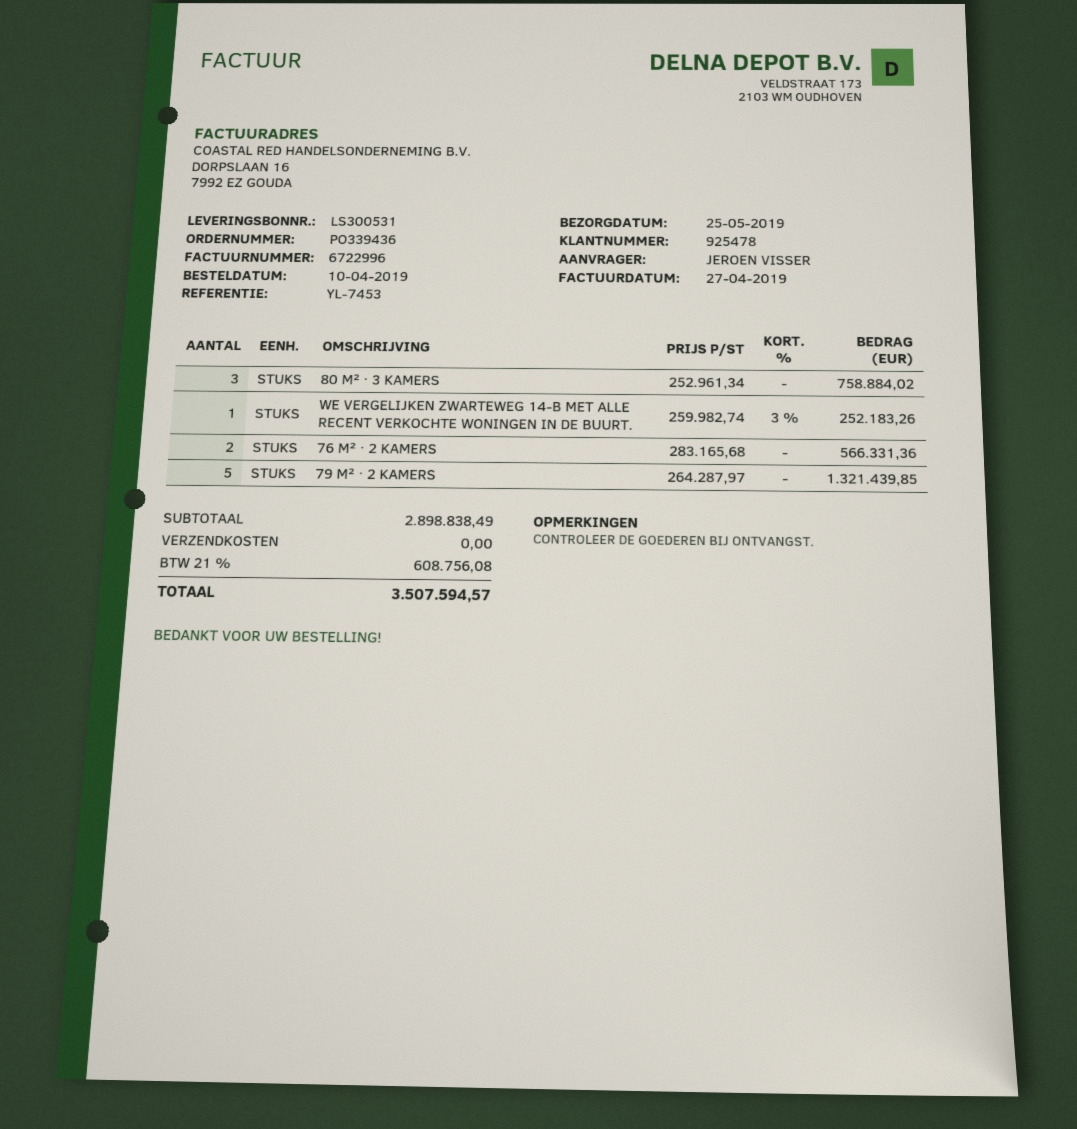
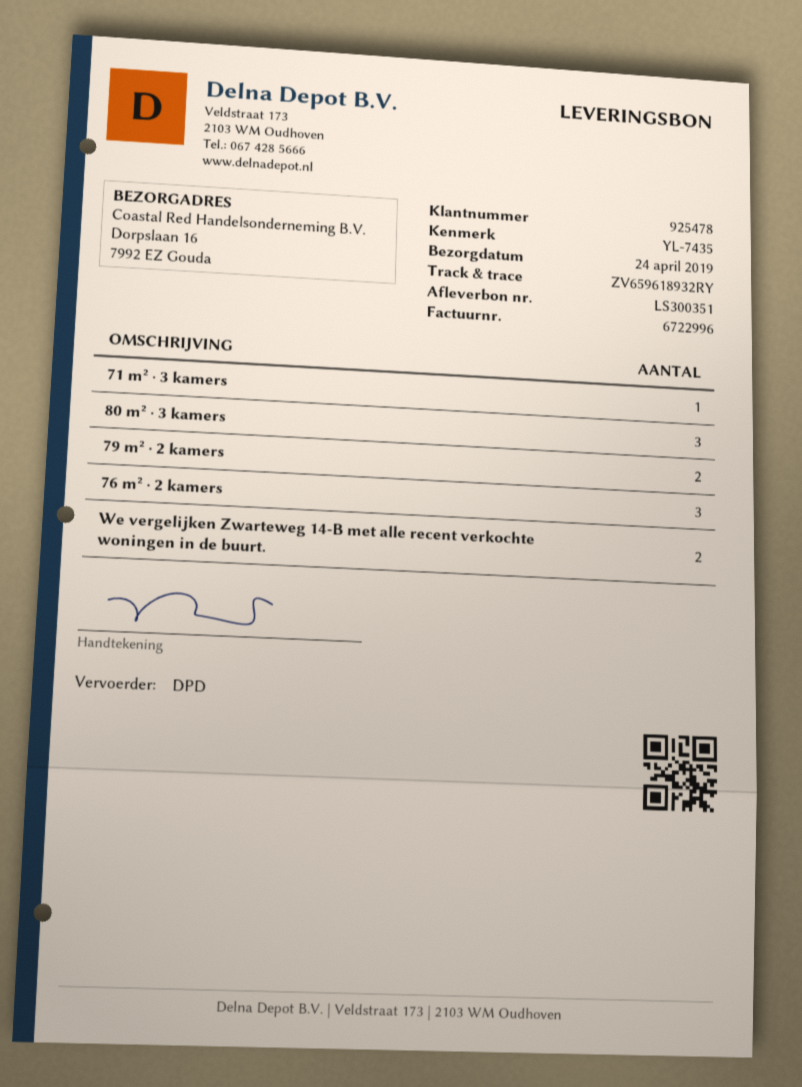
delivery note number: LS300531 -> LS300351
delivery date: 2019-05-25 -> 2019-04-24
reference: YL-7453 -> YL-7435
WE VERGELIJKEN ZWARTEWEG 14-B MET ALLE RECENT VERKOCHTE WONINGEN IN DE BUURT.: 1 -> 2
76 M² · 2 KAMERS: 2 -> 3
79 M² · 2 KAMERS: 5 -> 2
71 m² · 3 kamers: none -> 1

